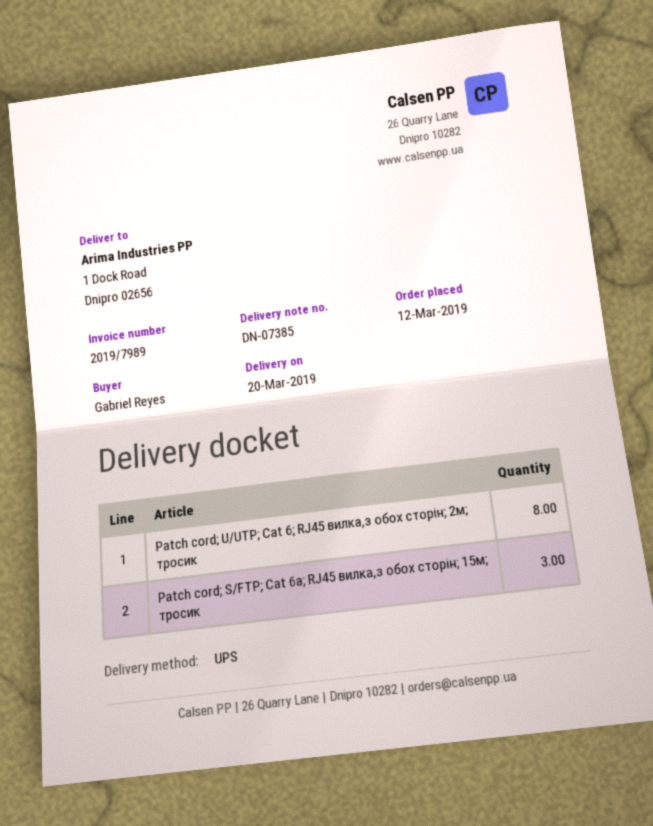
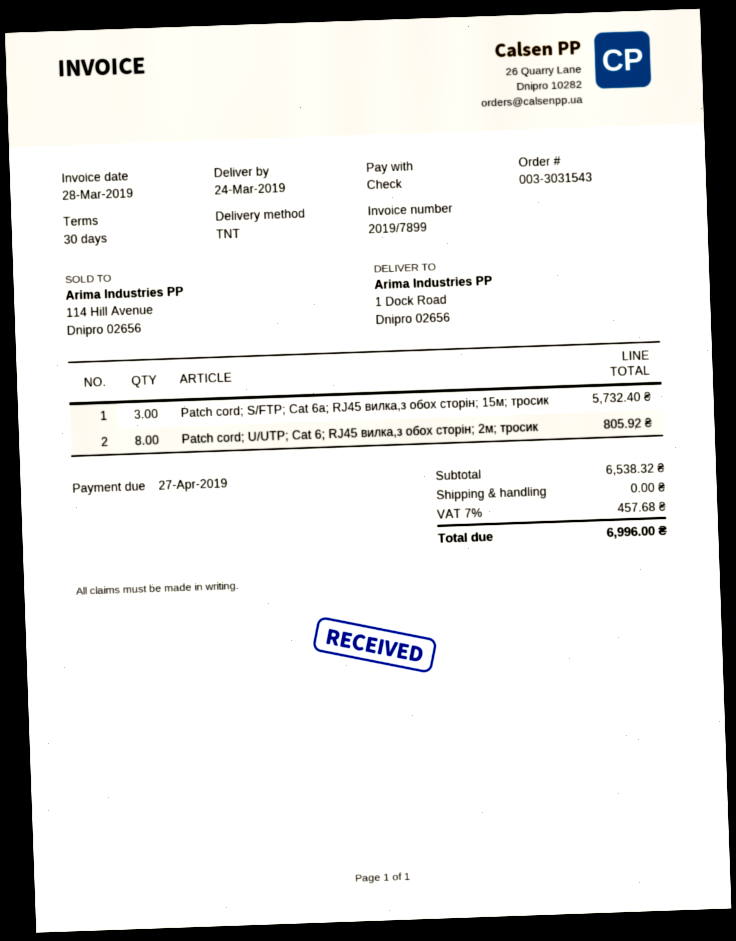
delivery date: 2019-03-20 -> 2019-03-24
invoice number: 2019/7989 -> 2019/7899
shipping method: UPS -> TNT

